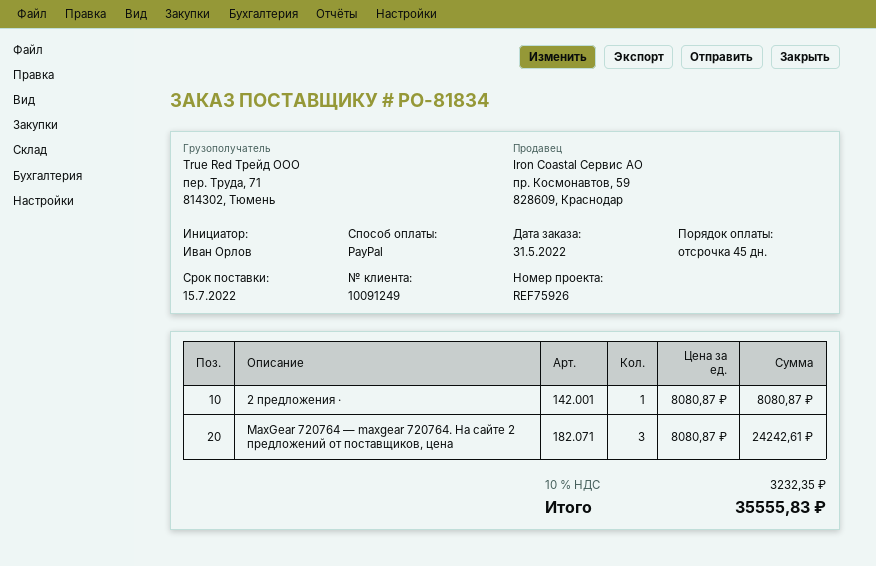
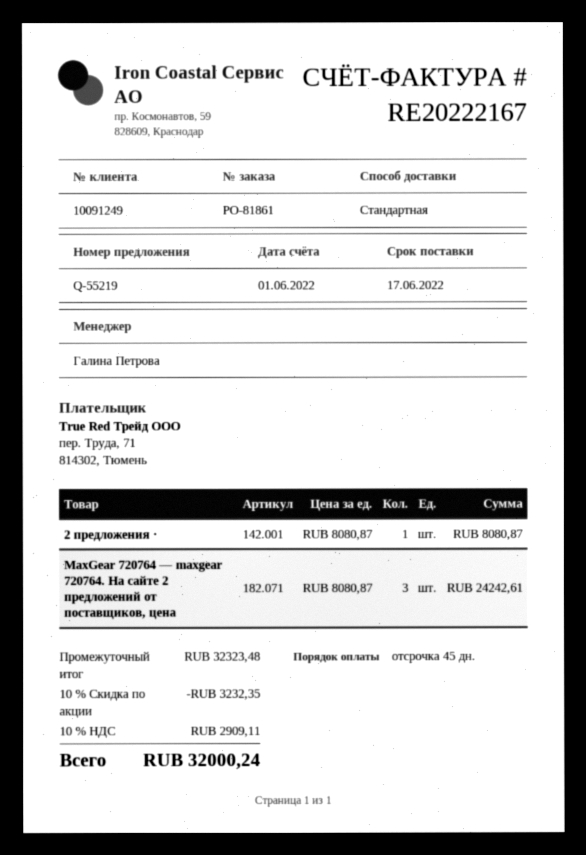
order number: PO-81834 -> PO-81861
delivery date: 2022-07-15 -> 2022-06-17
discount: none -> 10% = 3232.35
tax: 10% = 3232.35 -> 10% = 2909.11
total: 35555.83 -> 32000.24

